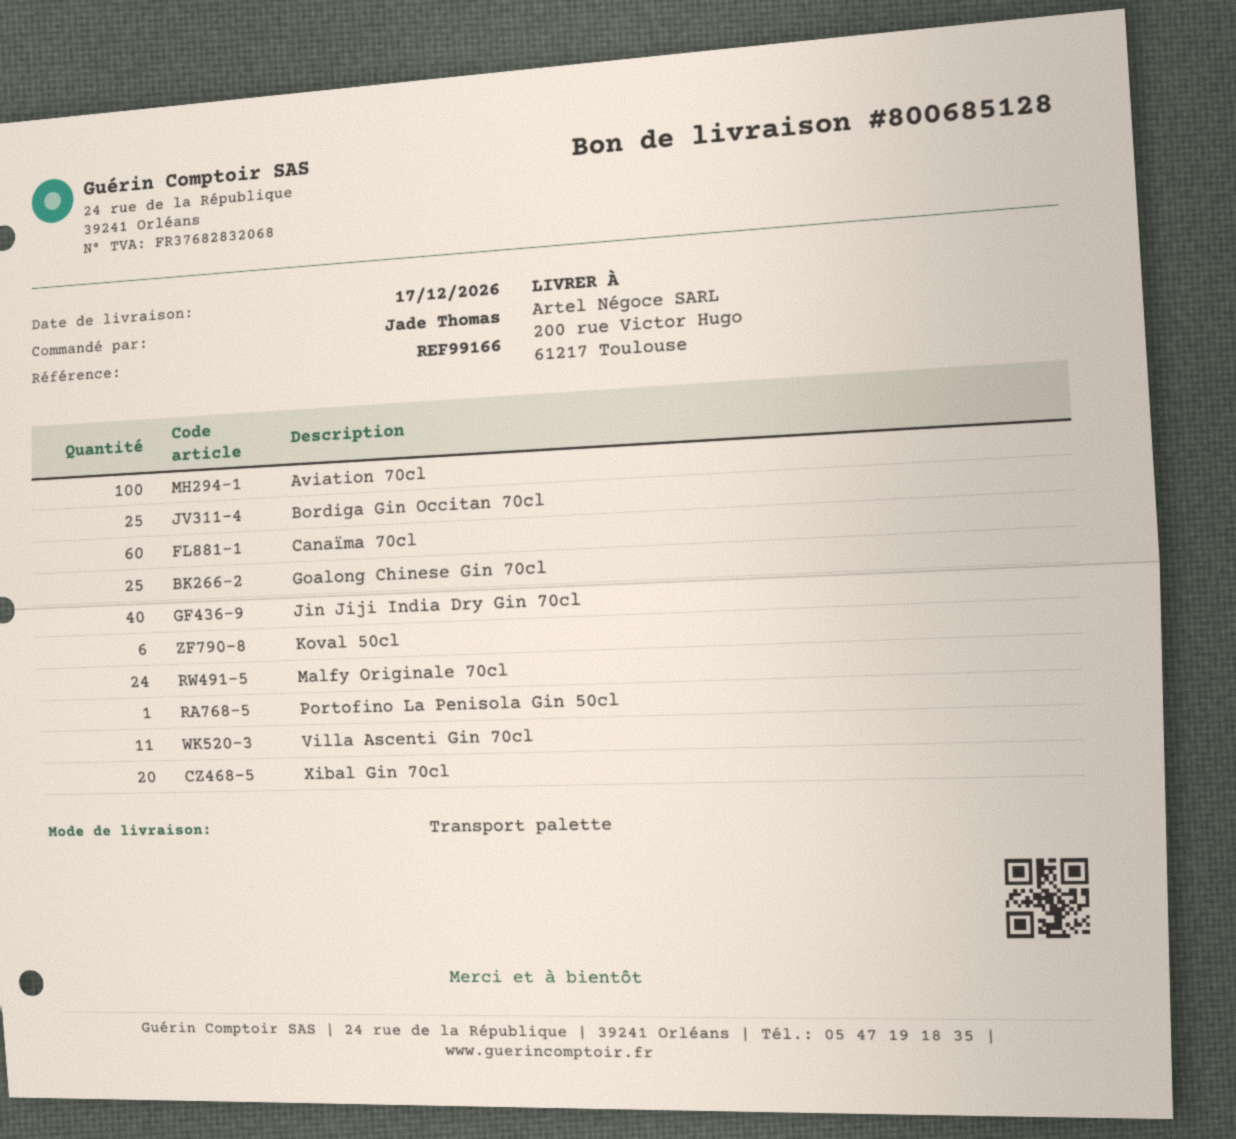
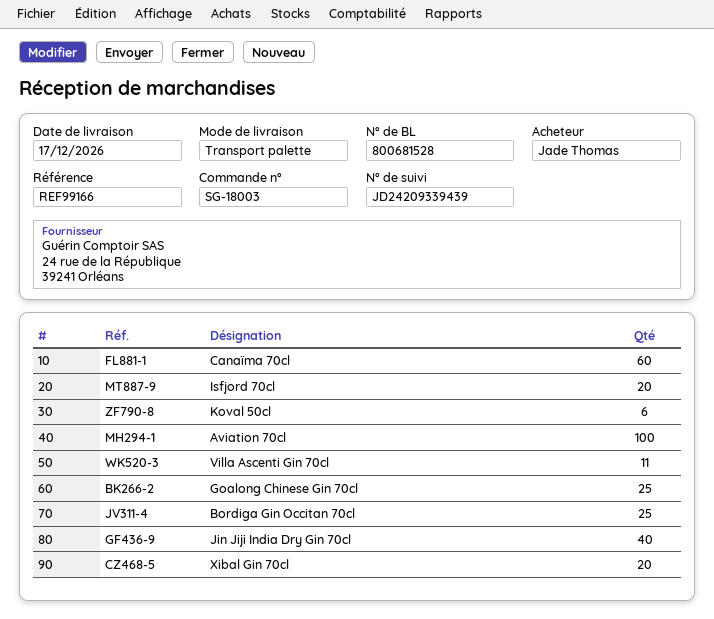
delivery note number: 800685128 -> 800681528
Malfy Originale 70cl: 24 -> none
Portofino La Penisola Gin 50cl: 1 -> none
Isfjord 70cl: none -> 20

